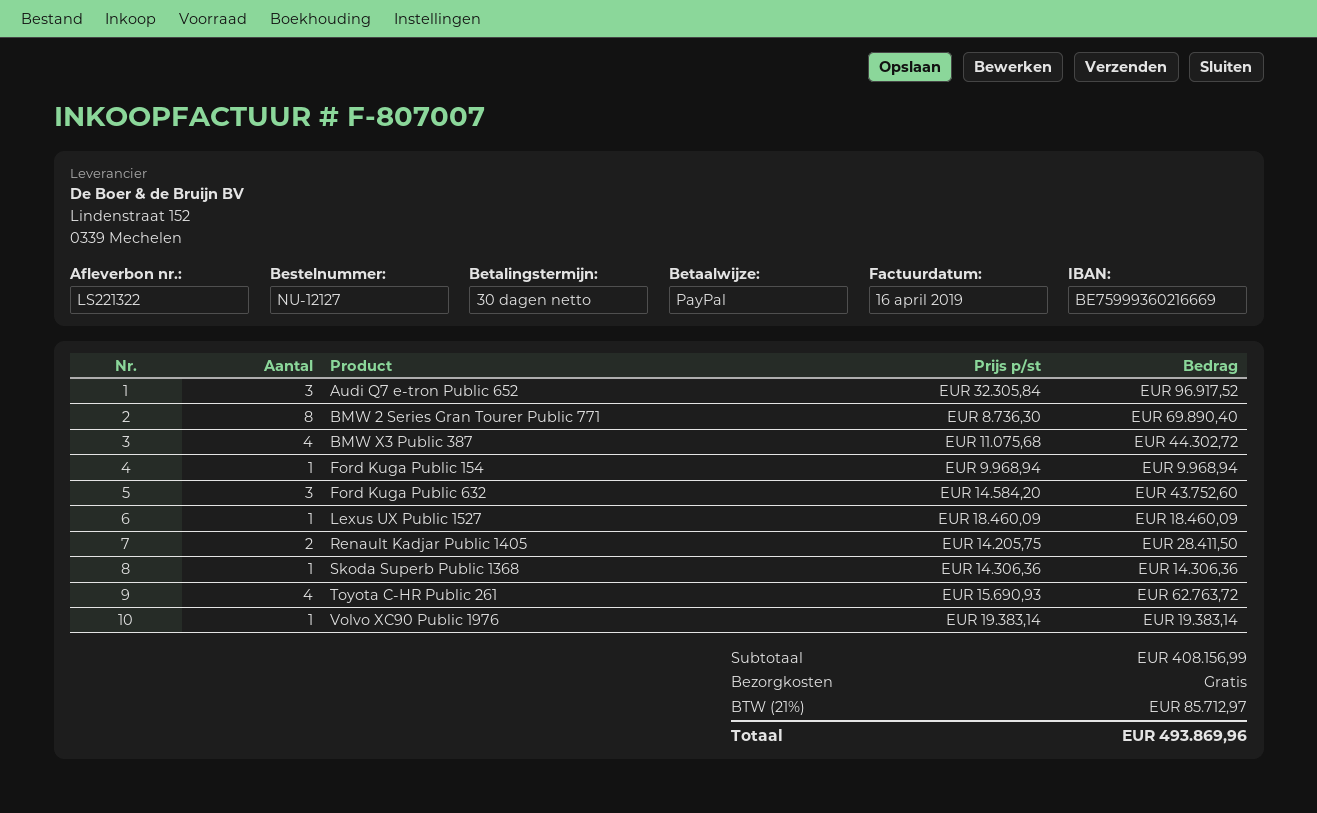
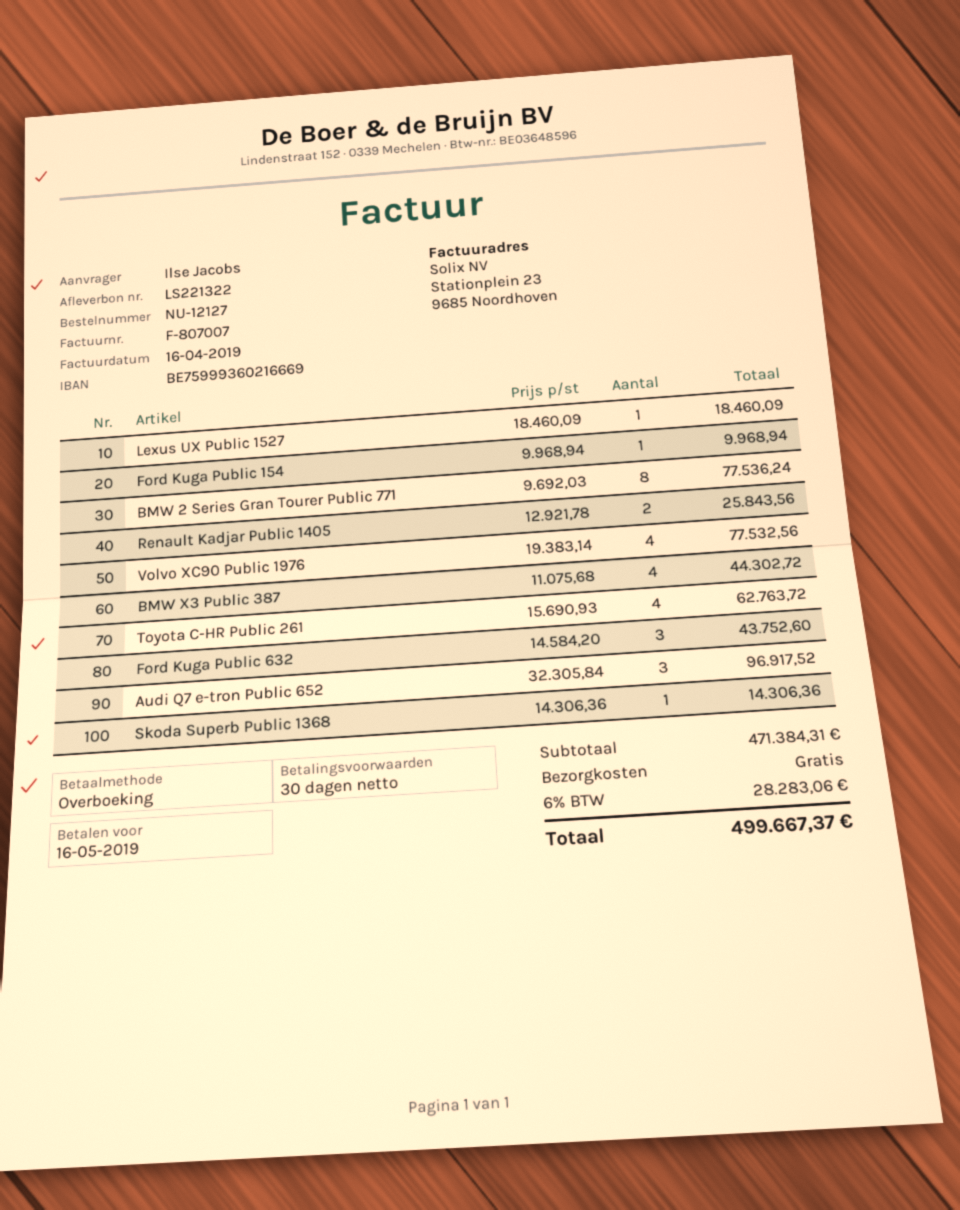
payment method: PayPal -> bank transfer
BMW 2 Series Gran Tourer Public 771: 8 x 8736.30 = 69890.40 -> 8 x 9692.03 = 77536.24
Renault Kadjar Public 1405: 2 x 14205.75 = 28411.50 -> 2 x 12921.78 = 25843.56
Volvo XC90 Public 1976: 1 x 19383.14 = 19383.14 -> 4 x 19383.14 = 77532.56
subtotal: 408156.99 -> 471384.31
tax: 21% = 85712.97 -> 6% = 28283.06
total: 493869.96 -> 499667.37

